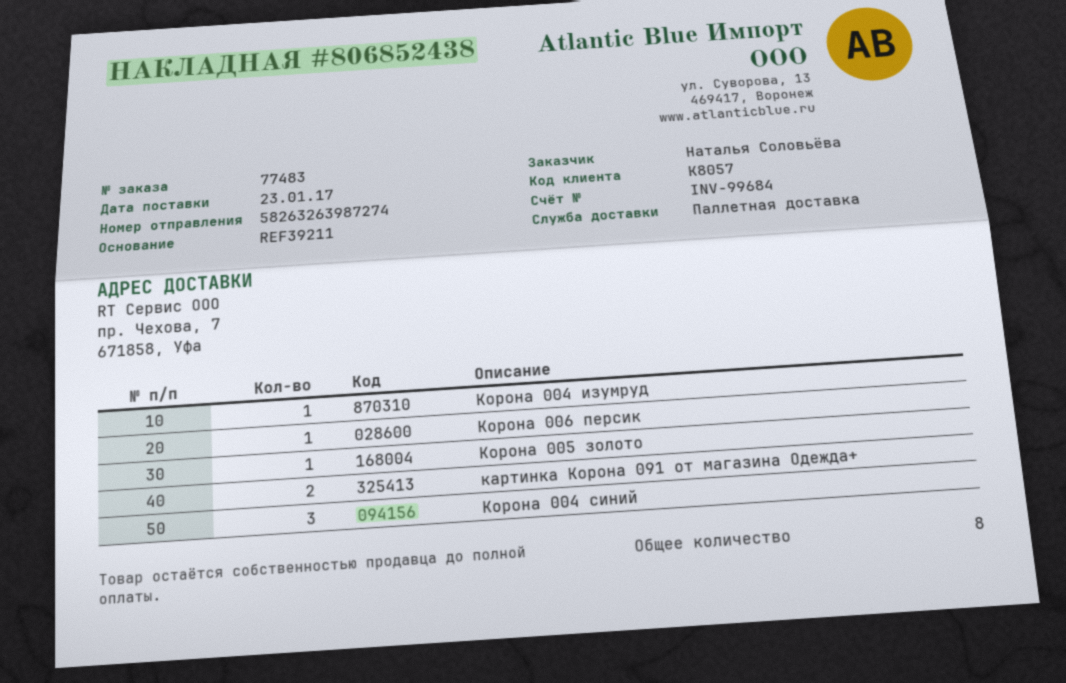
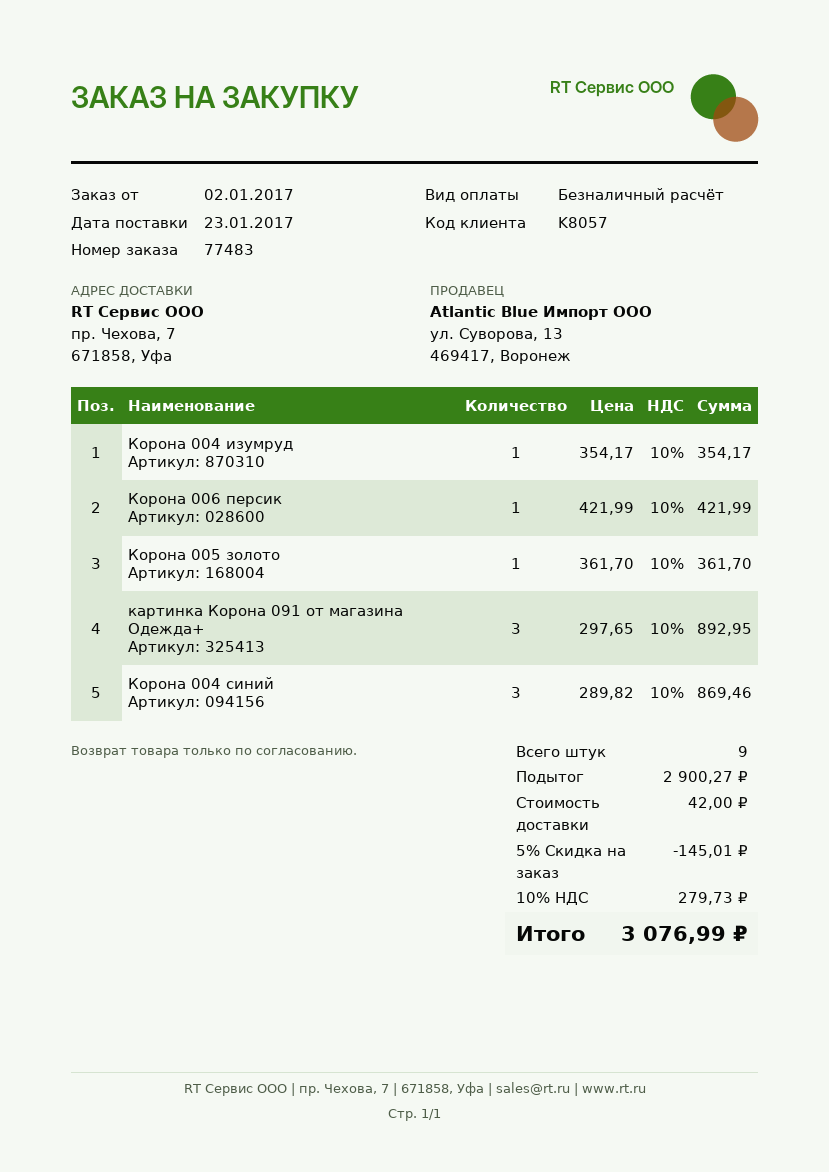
картинка Корона 091 от магазина Одежда+: 2 -> 3
total quantity: 8 -> 9

